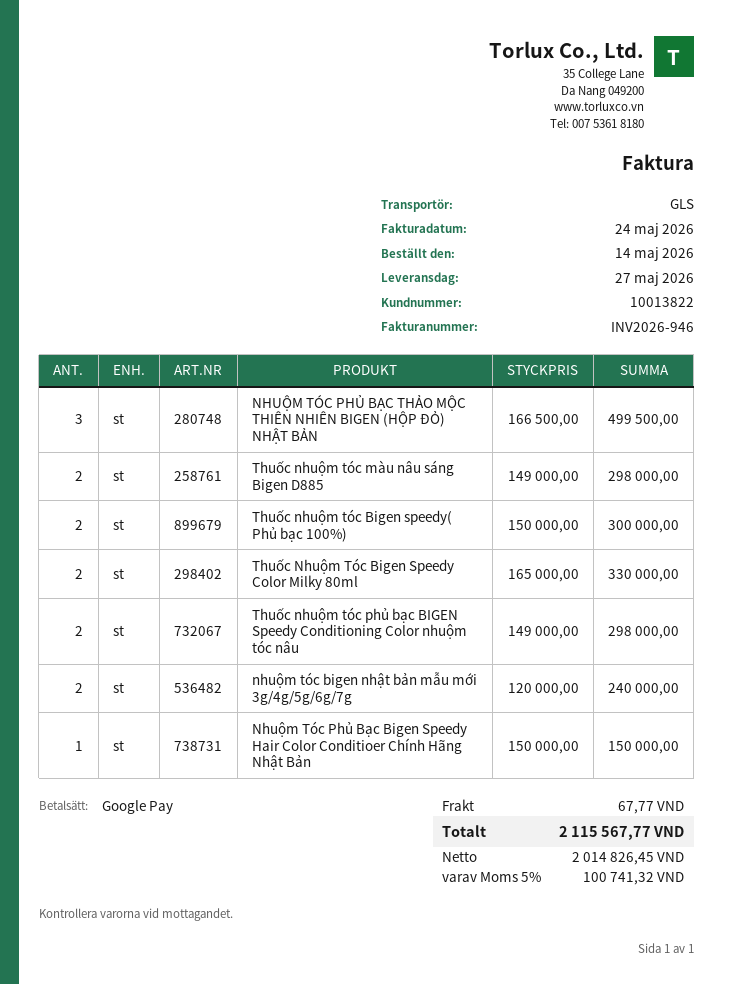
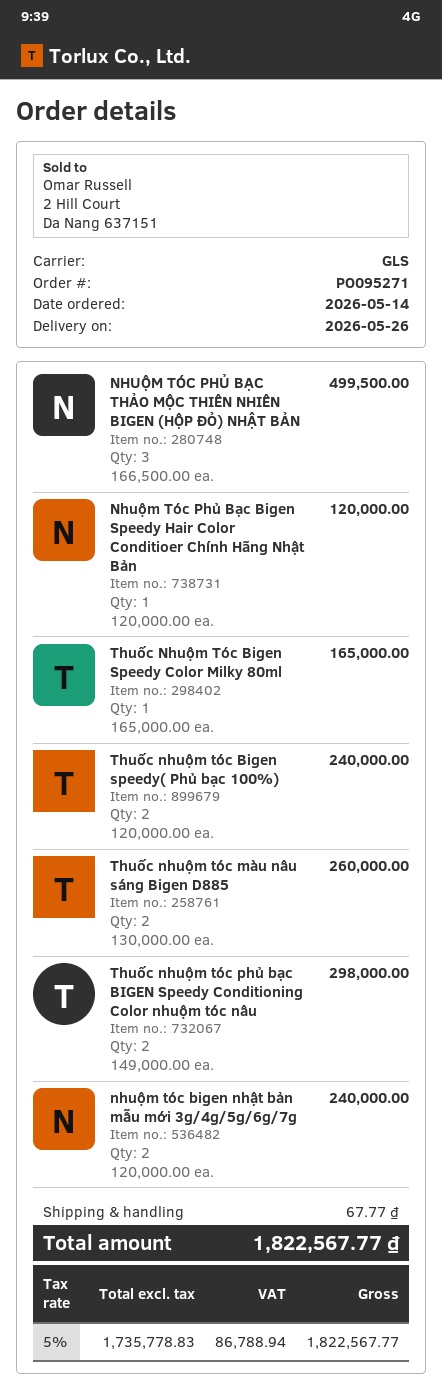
delivery date: 2026-05-27 -> 2026-05-26
Thuốc nhuộm tóc màu nâu sáng Bigen D885: 2 x 149000.00 = 298000.00 -> 2 x 130000.00 = 260000.00
Thuốc nhuộm tóc Bigen speedy( Phủ bạc 100%): 2 x 150000.00 = 300000.00 -> 2 x 120000.00 = 240000.00
Thuốc Nhuộm Tóc Bigen Speedy Color Milky 80ml: 2 x 165000.00 = 330000.00 -> 1 x 165000.00 = 165000.00
Nhuộm Tóc Phủ Bạc Bigen Speedy Hair Color Conditioer Chính Hãng Nhật Bản: 1 x 150000.00 = 150000.00 -> 1 x 120000.00 = 120000.00
net: 2014826.45 -> 1735778.83
tax: 5% = 100741.32 -> 5% = 86788.94
total: 2115567.77 -> 1822567.77

